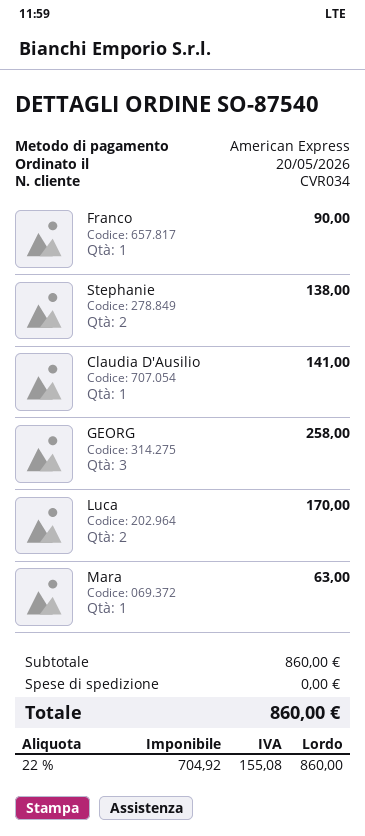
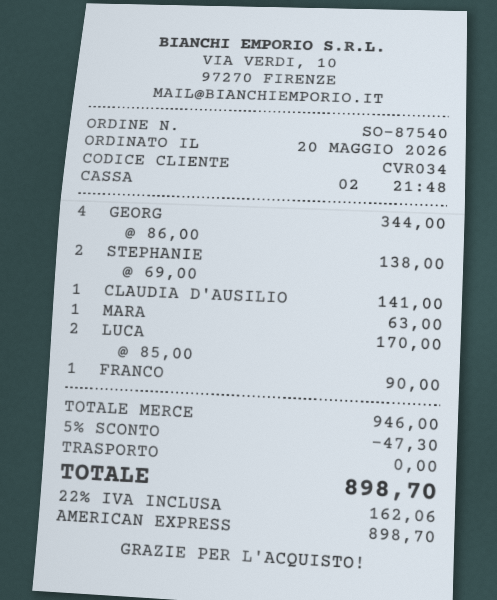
GEORG: 3 for 258.00 -> 4 for 344.00
subtotal: 860.00 -> 946.00
discount: none -> 5% = 47.30
tax: 22% = 155.08 -> 22% = 162.06
total: 860.00 -> 898.70

